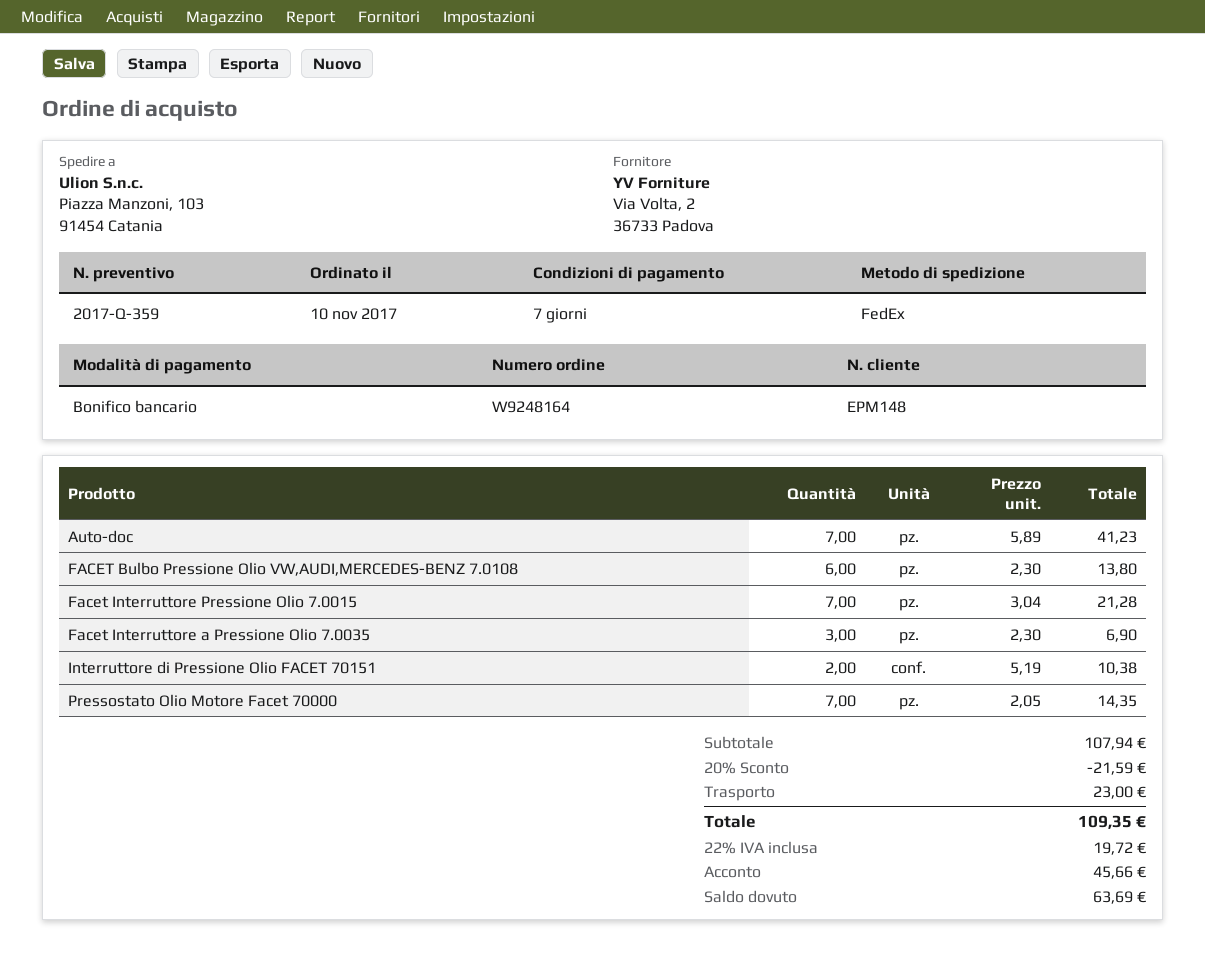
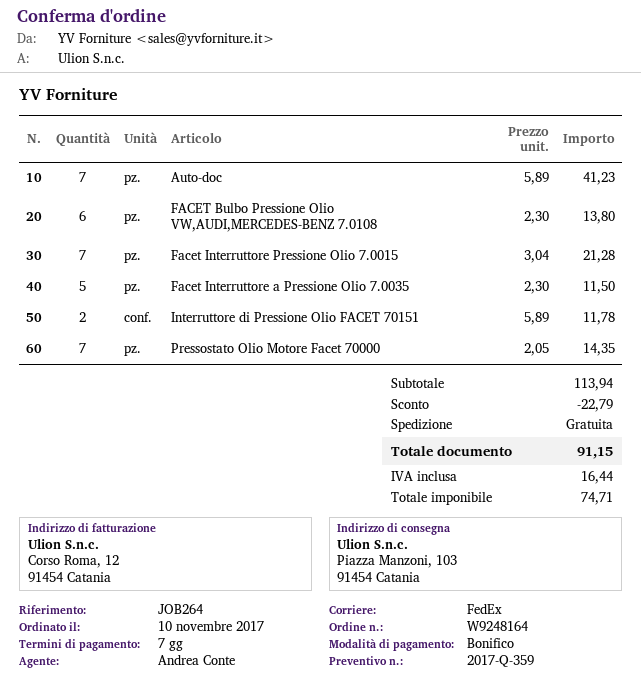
Facet Interruttore a Pressione Olio 7.0035: 3 x 2.30 = 6.90 -> 5 x 2.30 = 11.50
Interruttore di Pressione Olio FACET 70151: 2 x 5.19 = 10.38 -> 2 x 5.89 = 11.78
subtotal: 107.94 -> 113.94
discount: 21.59 -> 22.79
shipping: 23.00 -> 0.00
tax: 19.72 -> 16.44
total: 109.35 -> 91.15

